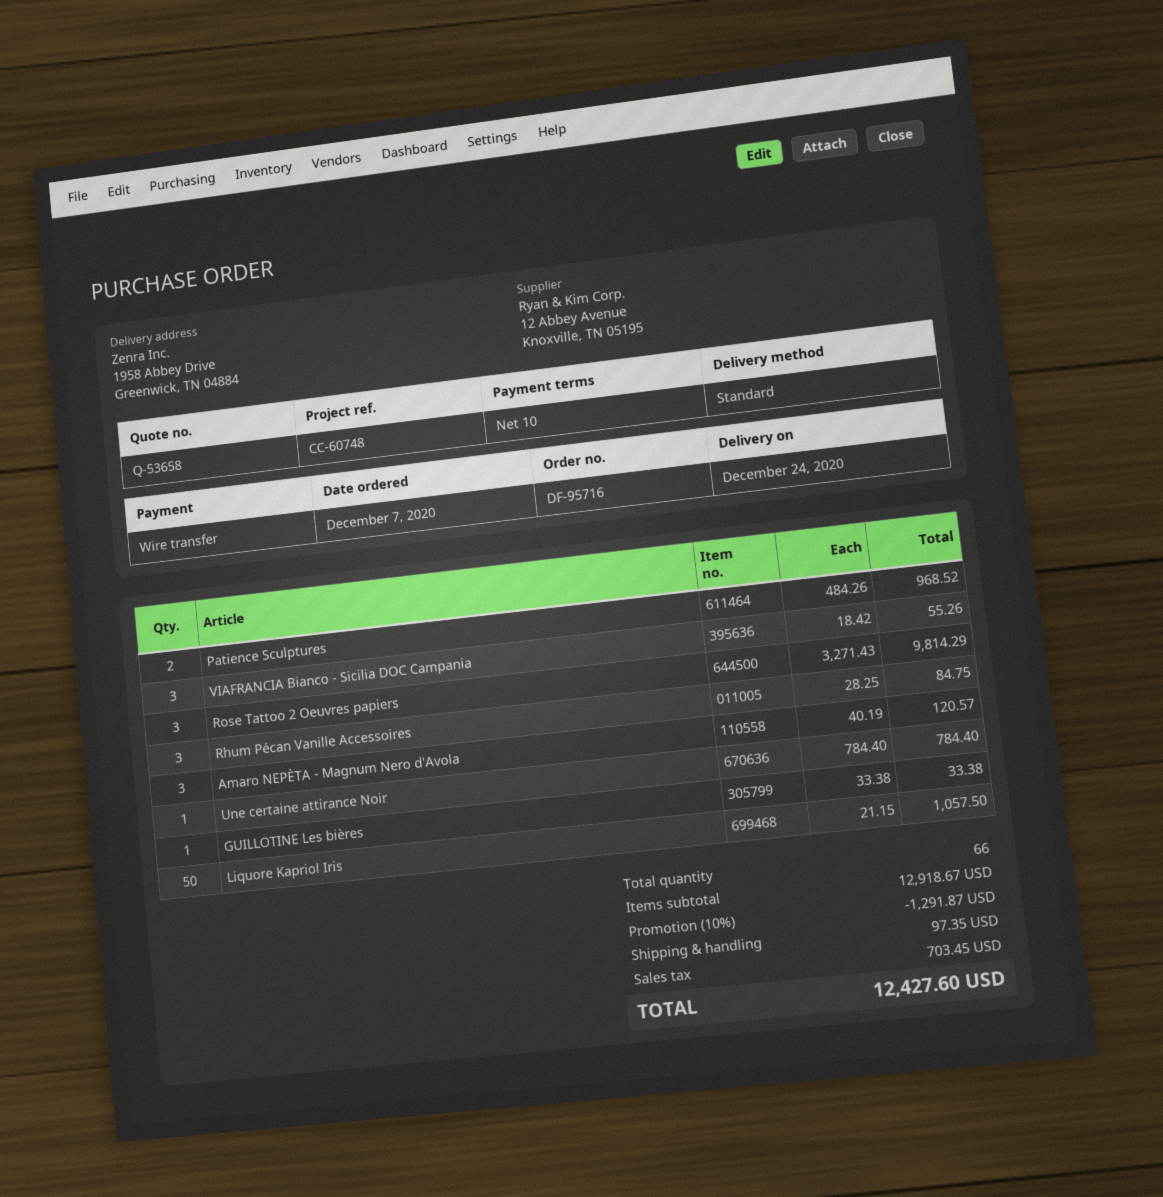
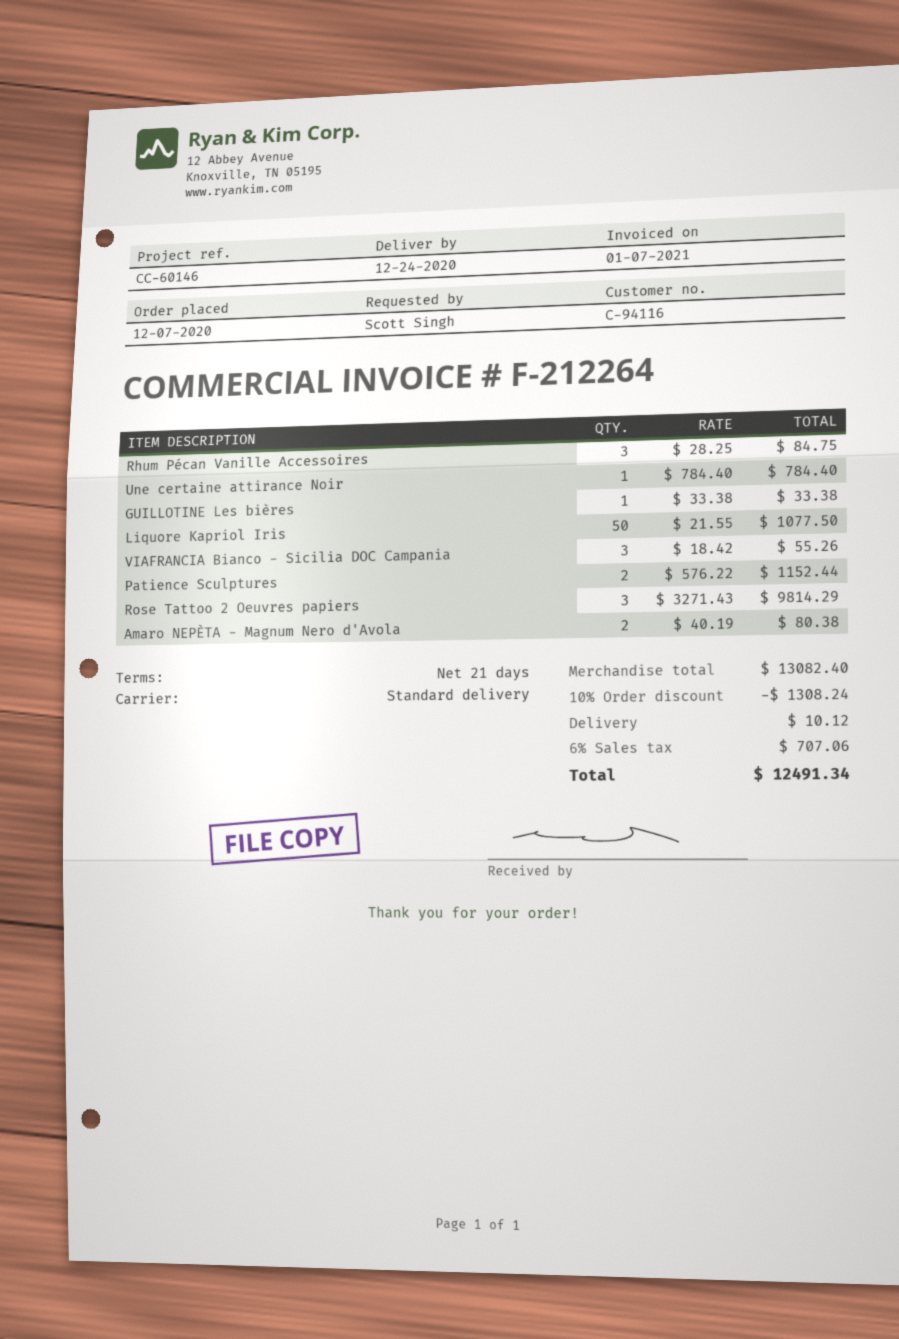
payment terms: 10 days -> 21 days
reference: CC-60748 -> CC-60146
Patience Sculptures: 2 x 484.26 = 968.52 -> 2 x 576.22 = 1152.44
Amaro NEPÈTA - Magnum Nero d'Avola: 3 x 40.19 = 120.57 -> 2 x 40.19 = 80.38
Liquore Kapriol Iris: 50 x 21.15 = 1057.50 -> 50 x 21.55 = 1077.50
subtotal: 12918.67 -> 13082.40
discount: 10% = 1291.87 -> 10% = 1308.24
shipping: 97.35 -> 10.12
tax: 703.45 -> 707.06
total: 12427.60 -> 12491.34

